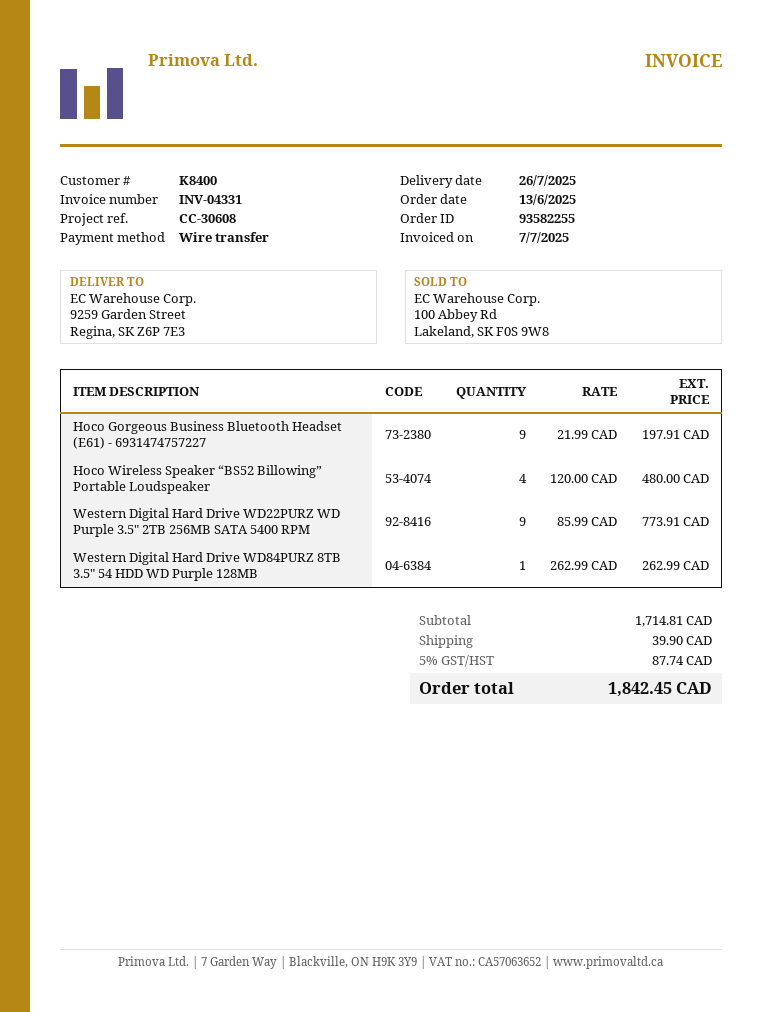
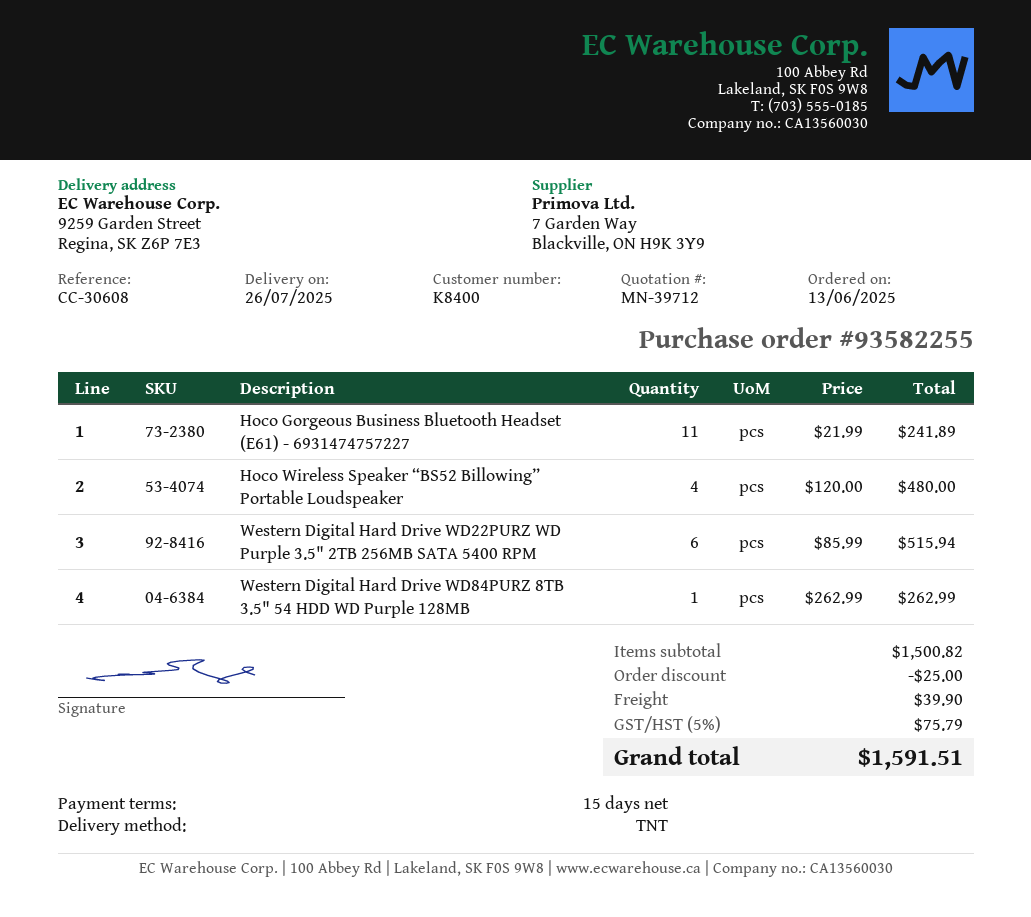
Hoco Gorgeous Business Bluetooth Headset (E61) - 6931474757227: 9 x 21.99 = 197.91 -> 11 x 21.99 = 241.89
Western Digital Hard Drive WD22PURZ WD Purple 3.5" 2TB 256MB SATA 5400 RPM: 9 x 85.99 = 773.91 -> 6 x 85.99 = 515.94
subtotal: 1714.81 -> 1500.82
discount: none -> 25.00
tax: 5% = 87.74 -> 5% = 75.79
total: 1842.45 -> 1591.51

